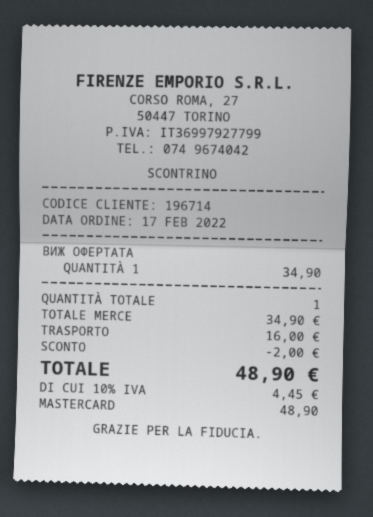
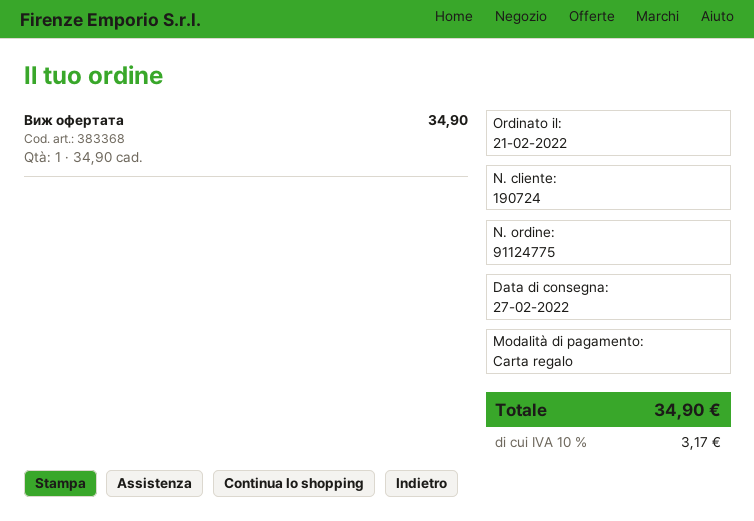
order date: 2022-02-17 -> 2022-02-21
customer number: 196714 -> 190724
payment method: Mastercard -> gift card
discount: 2.00 -> none
shipping: 16.00 -> none
tax: 10% = 4.45 -> 10% = 3.17
total: 48.90 -> 34.90

